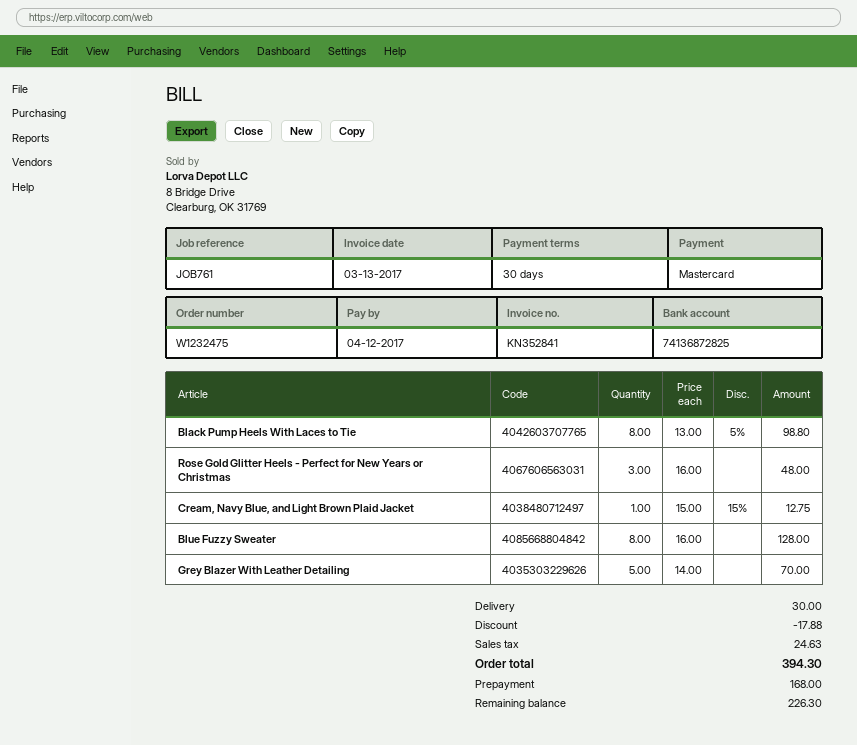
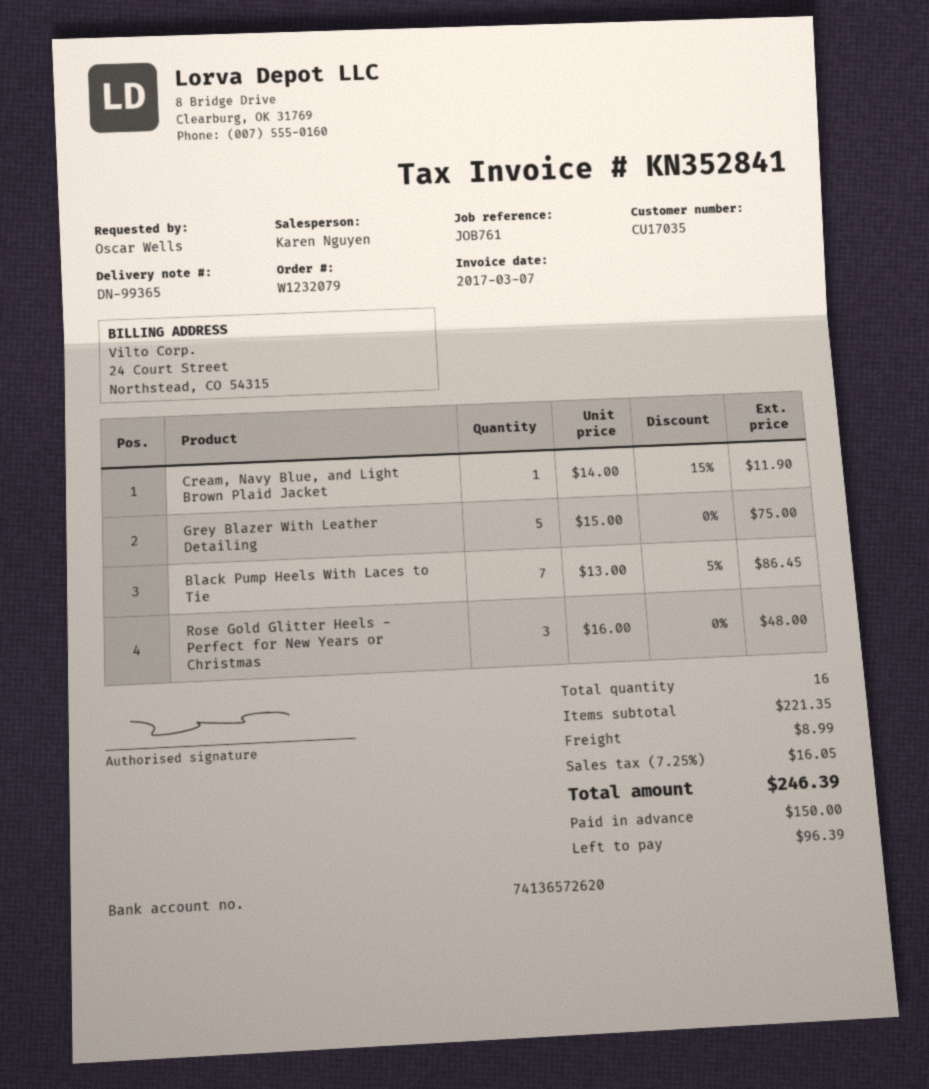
order number: W1232475 -> W1232079
invoice date: 2017-03-13 -> 2017-03-07
bank account: 74136872825 -> 74136572620
Black Pump Heels With Laces to Tie: 8 x 13.00 - 5% = 98.80 -> 7 x 13.00 - 5% = 86.45
Cream, Navy Blue, and Light Brown Plaid Jacket: 1 x 15.00 - 15% = 12.75 -> 1 x 14.00 - 15% = 11.90
Blue Fuzzy Sweater: 8 x 16.00 = 128.00 -> none
Grey Blazer With Leather Detailing: 5 x 14.00 = 70.00 -> 5 x 15.00 = 75.00
discount: 17.88 -> none
shipping: 30.00 -> 8.99
tax: 24.63 -> 16.05
total: 394.30 -> 246.39
deposit: 168.00 -> 150.00
balance: 226.30 -> 96.39

